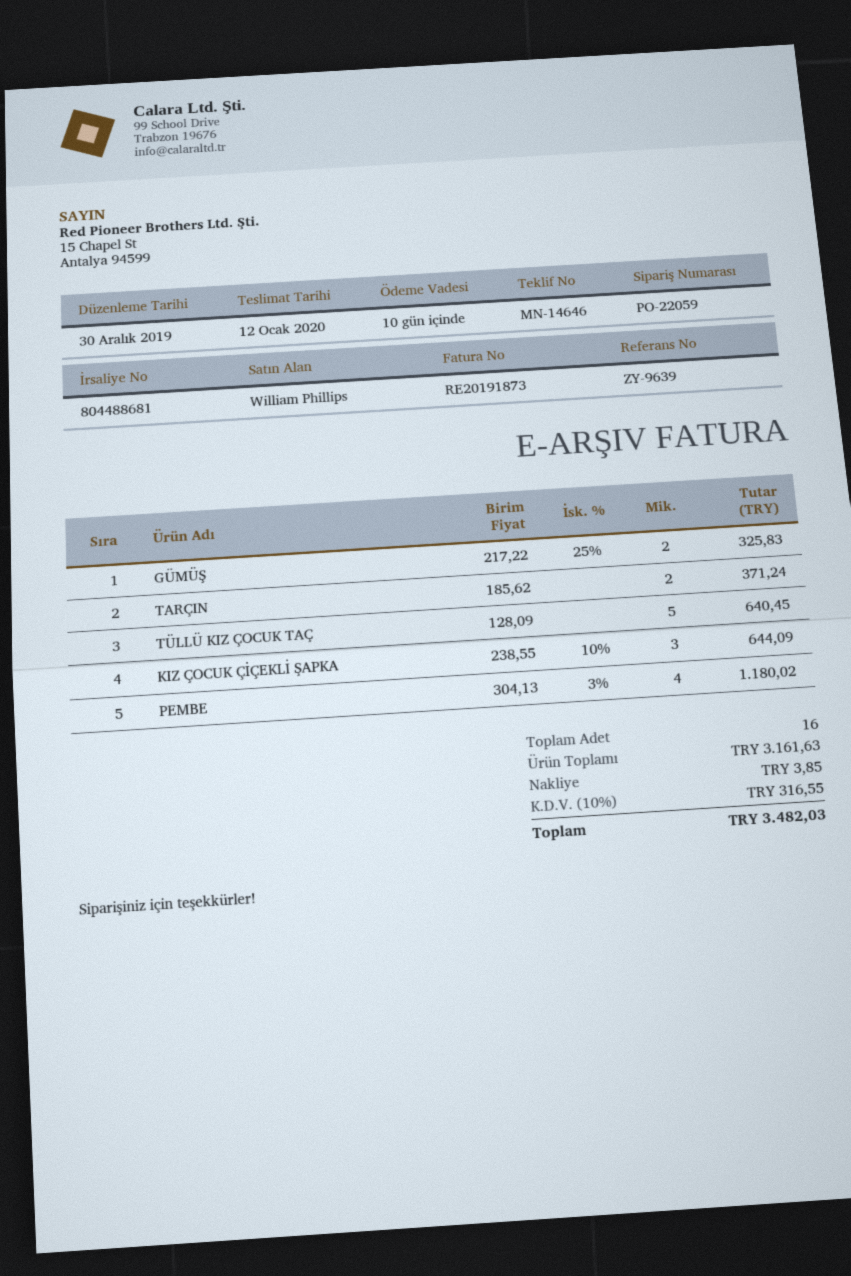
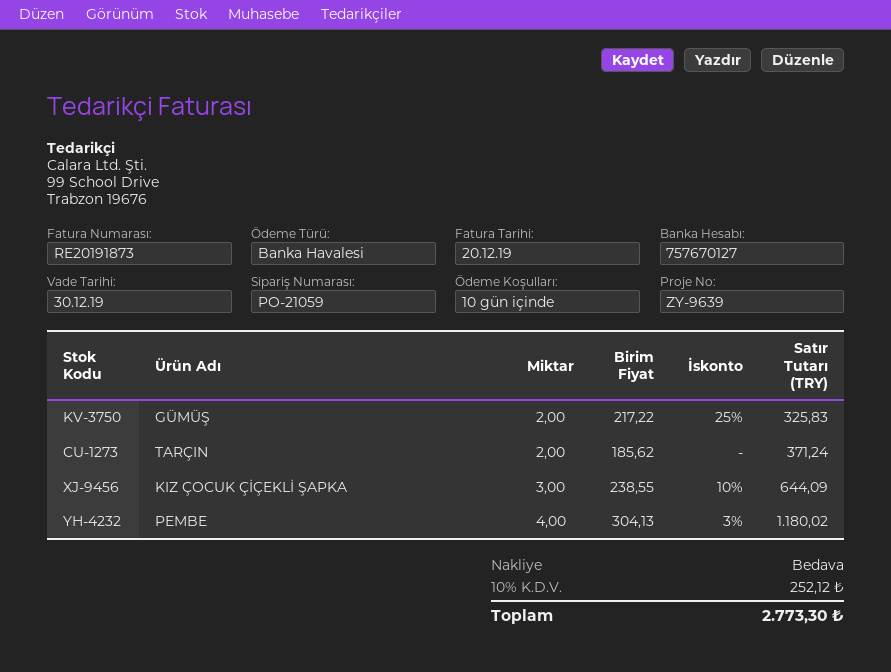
order number: PO-22059 -> PO-21059
invoice date: 2019-12-30 -> 2019-12-20
TÜLLÜ KIZ ÇOCUK TAÇ: 5 x 128.09 = 640.45 -> none
shipping: 3.85 -> 0.00
tax: 10% = 316.55 -> 10% = 252.12
total: 3482.03 -> 2773.30

